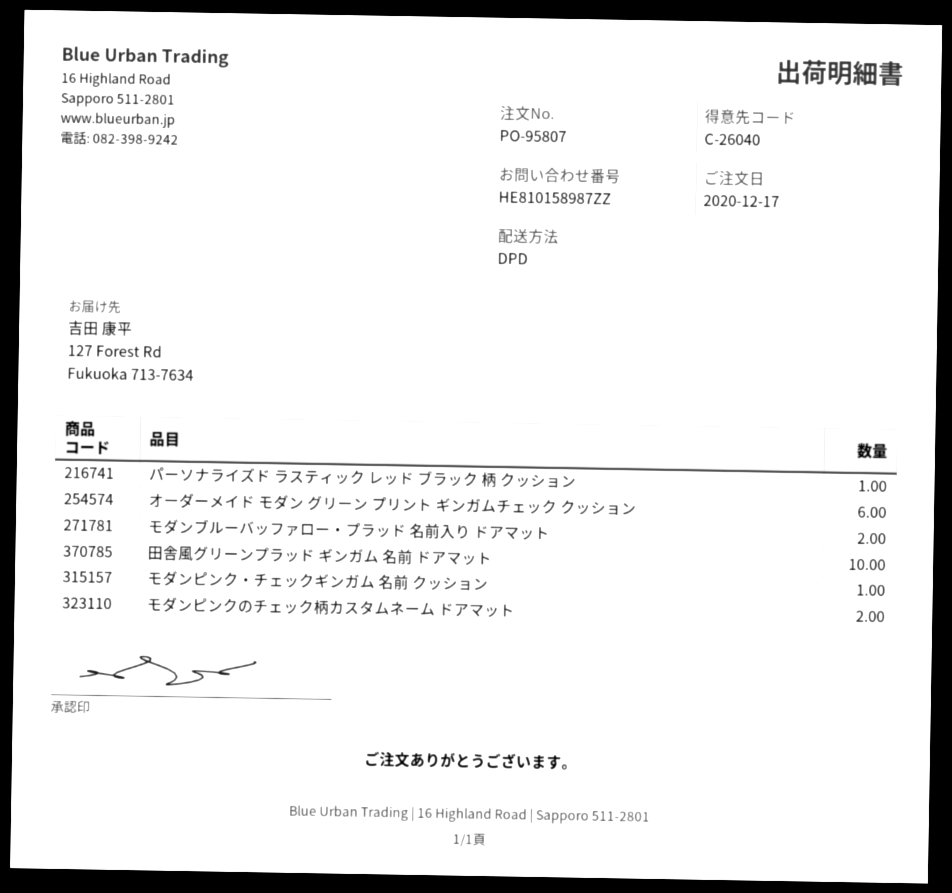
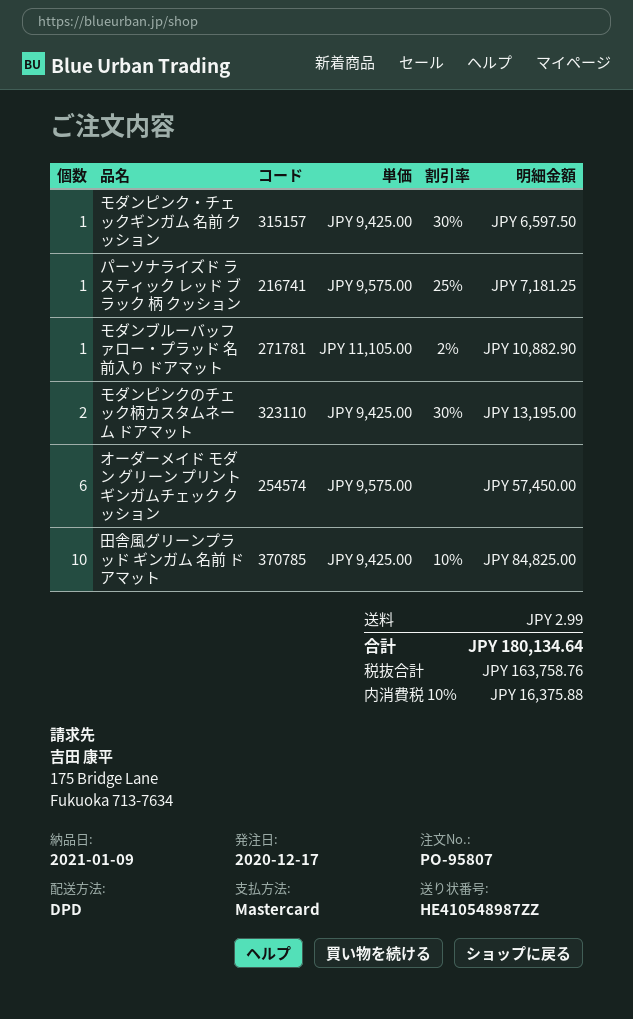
tracking number: HE810158987ZZ -> HE410548987ZZ
モダンブルーバッファロー・プラッド 名前入り ドアマット: 2 -> 1

